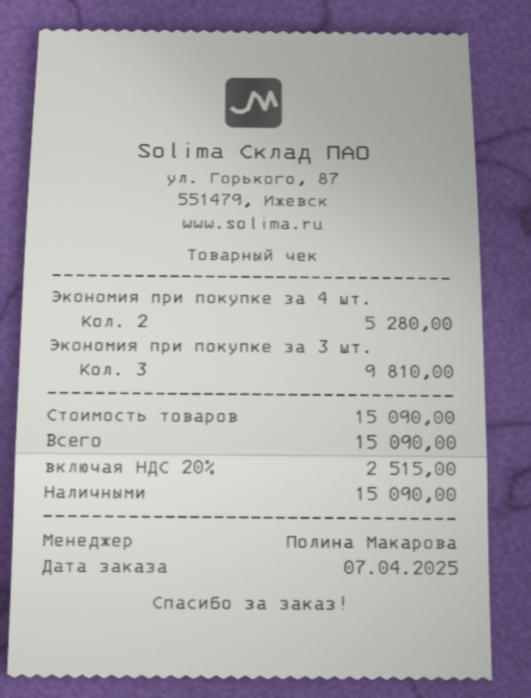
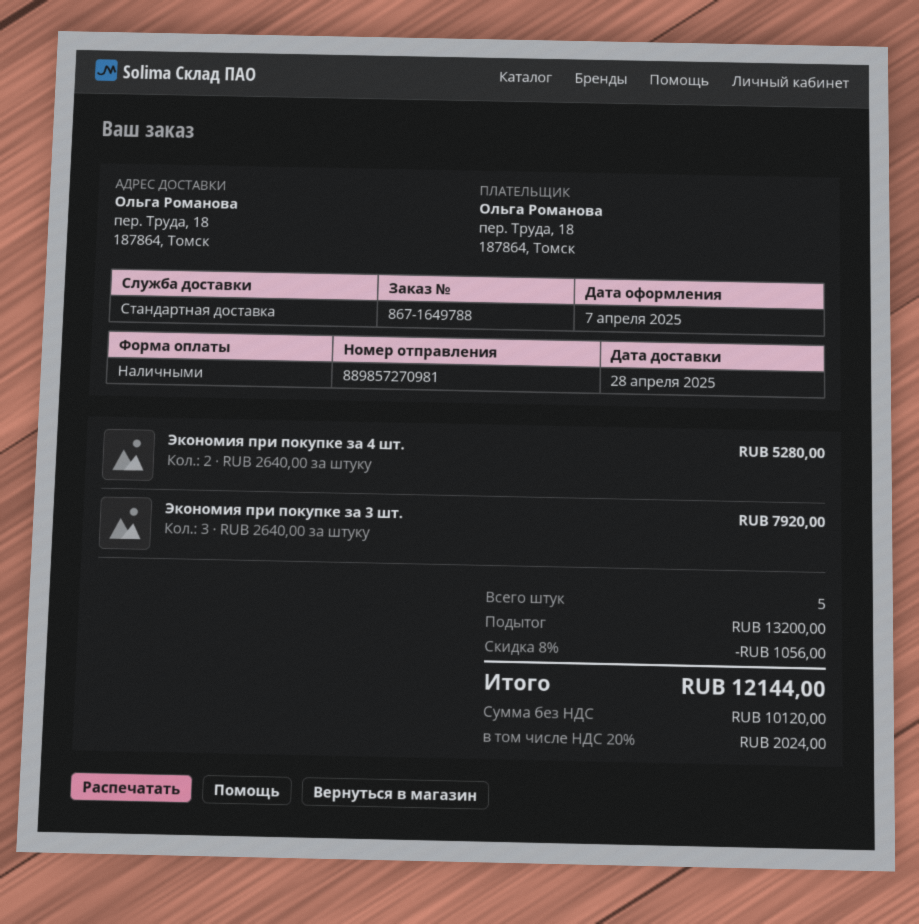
Экономия при покупке за 3 шт.: 3 for 9810.00 -> 3 for 7920.00
subtotal: 15090.00 -> 13200.00
discount: none -> 8% = 1056.00
tax: 20% = 2515.00 -> 20% = 2024.00
total: 15090.00 -> 12144.00

